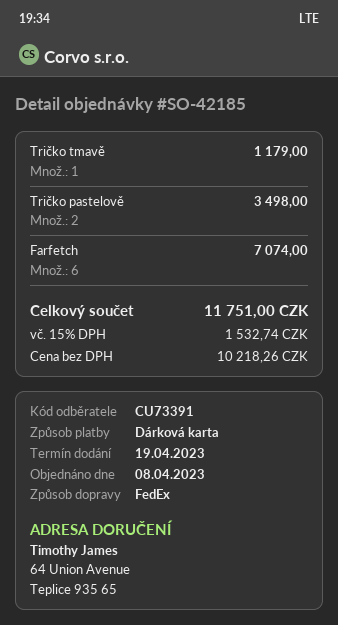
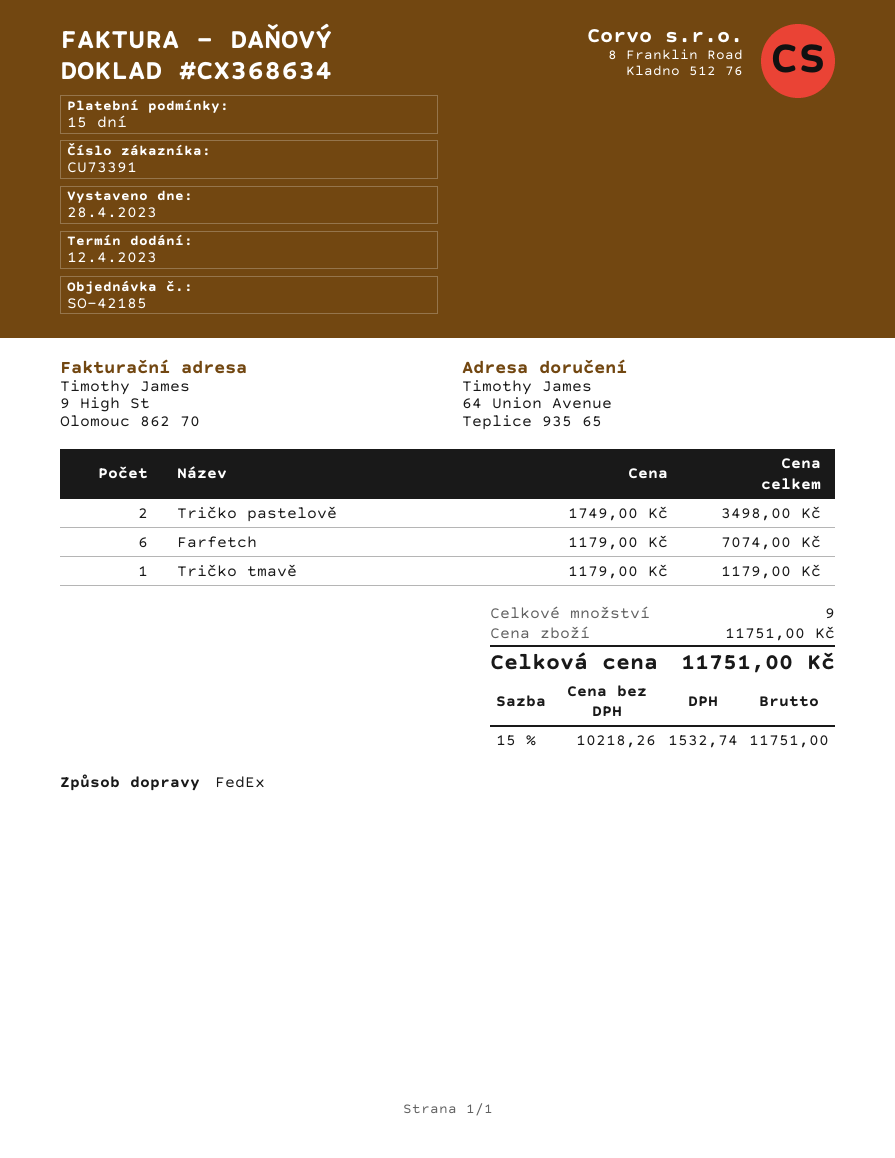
delivery date: 2023-04-19 -> 2023-04-12

